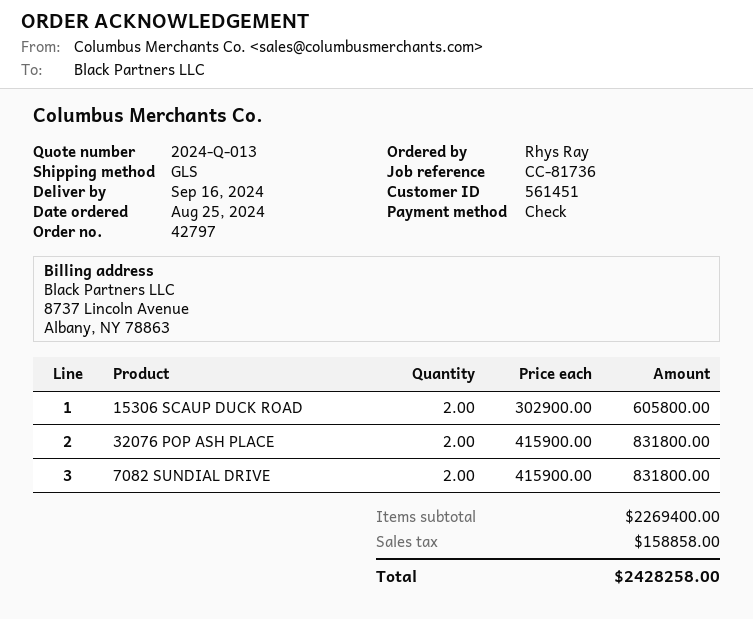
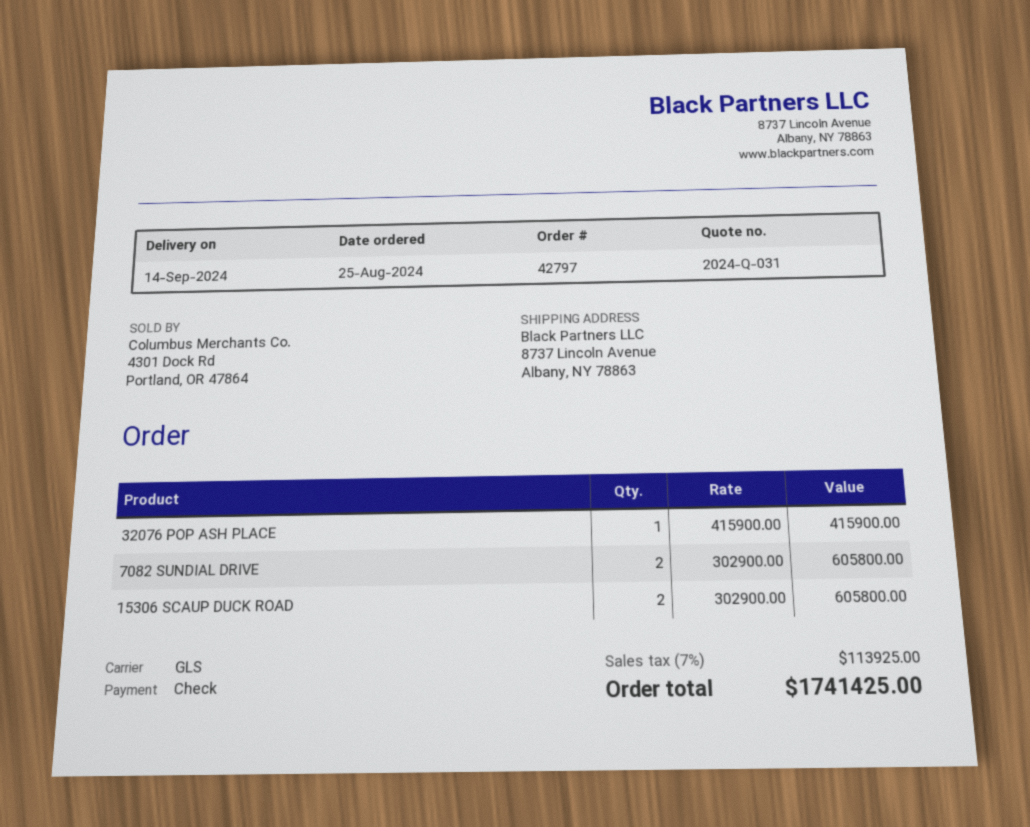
quote number: 2024-Q-013 -> 2024-Q-031
delivery date: 2024-09-16 -> 2024-09-14
32076 POP ASH PLACE: 2 x 415900.00 = 831800.00 -> 1 x 415900.00 = 415900.00
7082 SUNDIAL DRIVE: 2 x 415900.00 = 831800.00 -> 2 x 302900.00 = 605800.00
tax: 158858.00 -> 113925.00
total: 2428258.00 -> 1741425.00

